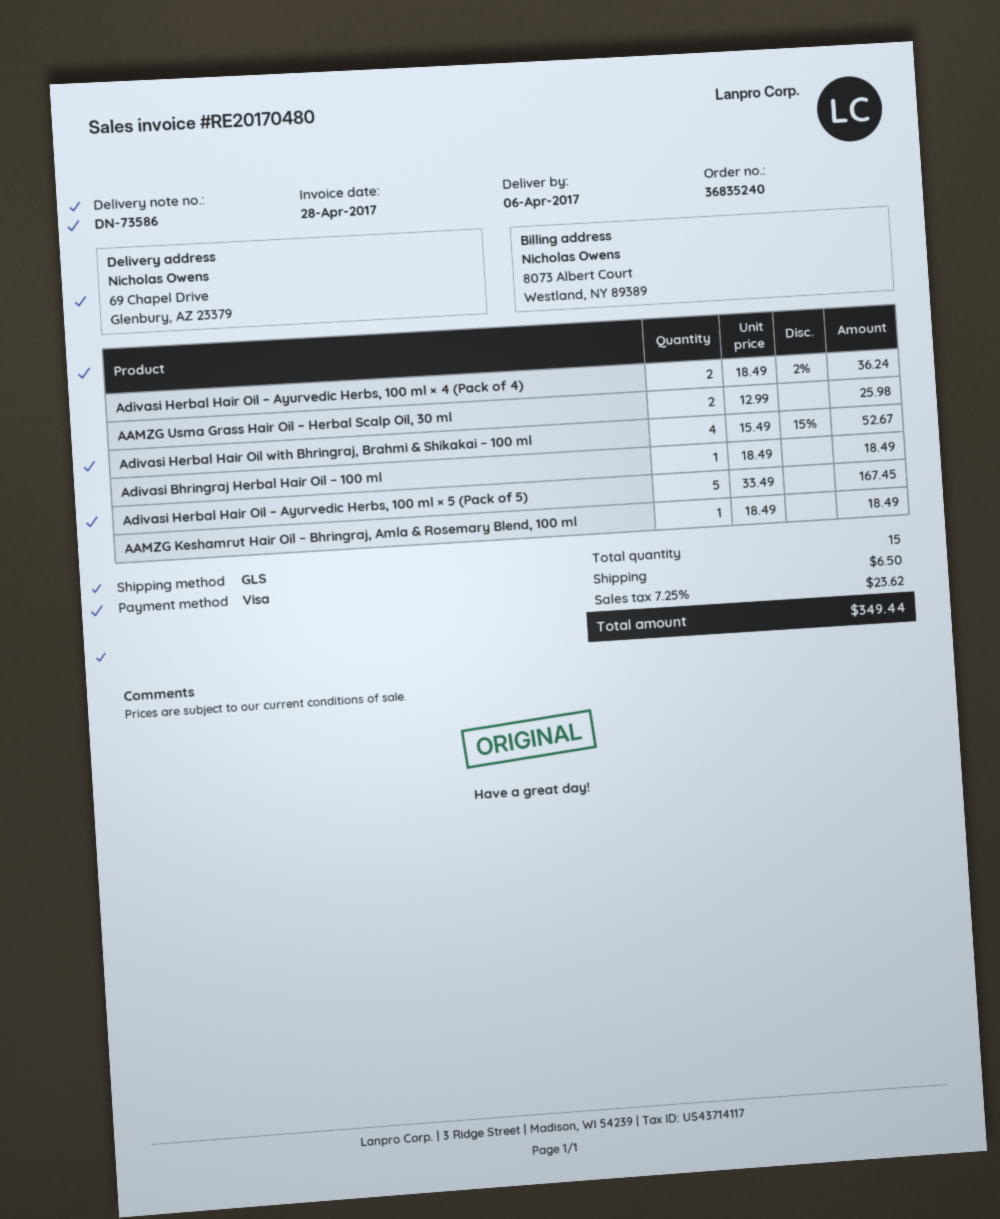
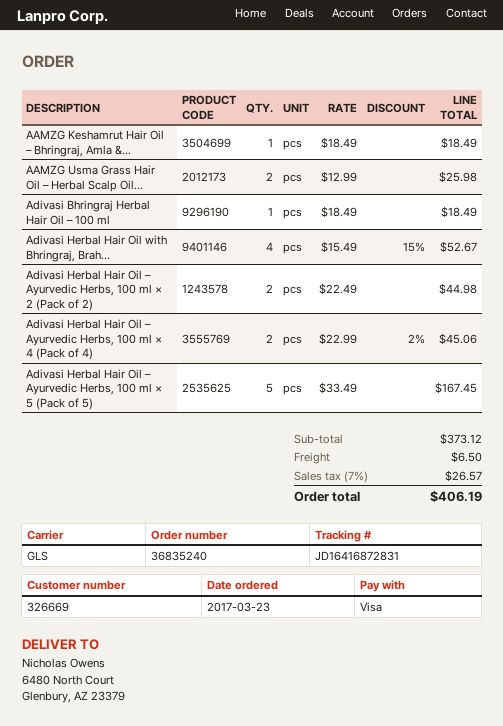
ship to: 69 Chapel Drive, Glenbury, AZ 23379 -> 6480 North Court, Glenbury, AZ 23379
Adivasi Herbal Hair Oil – Ayurvedic Herbs, 100 ml × 4 (Pack of 4): 2 x 18.49 - 2% = 36.24 -> 2 x 22.99 - 2% = 45.06
Adivasi Herbal Hair Oil – Ayurvedic Herbs, 100 ml × 2 (Pack of 2): none -> 2 x 22.49 = 44.98
tax: 7.25% = 23.62 -> 7% = 26.57
total: 349.44 -> 406.19

